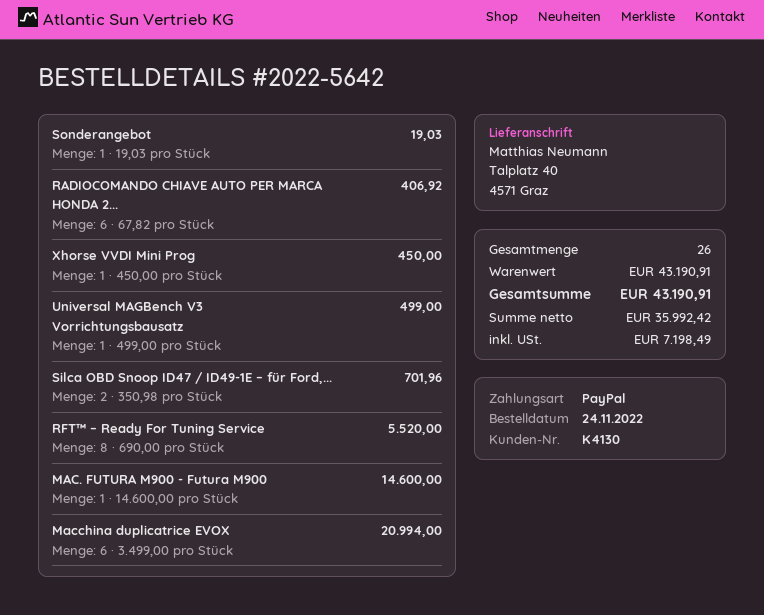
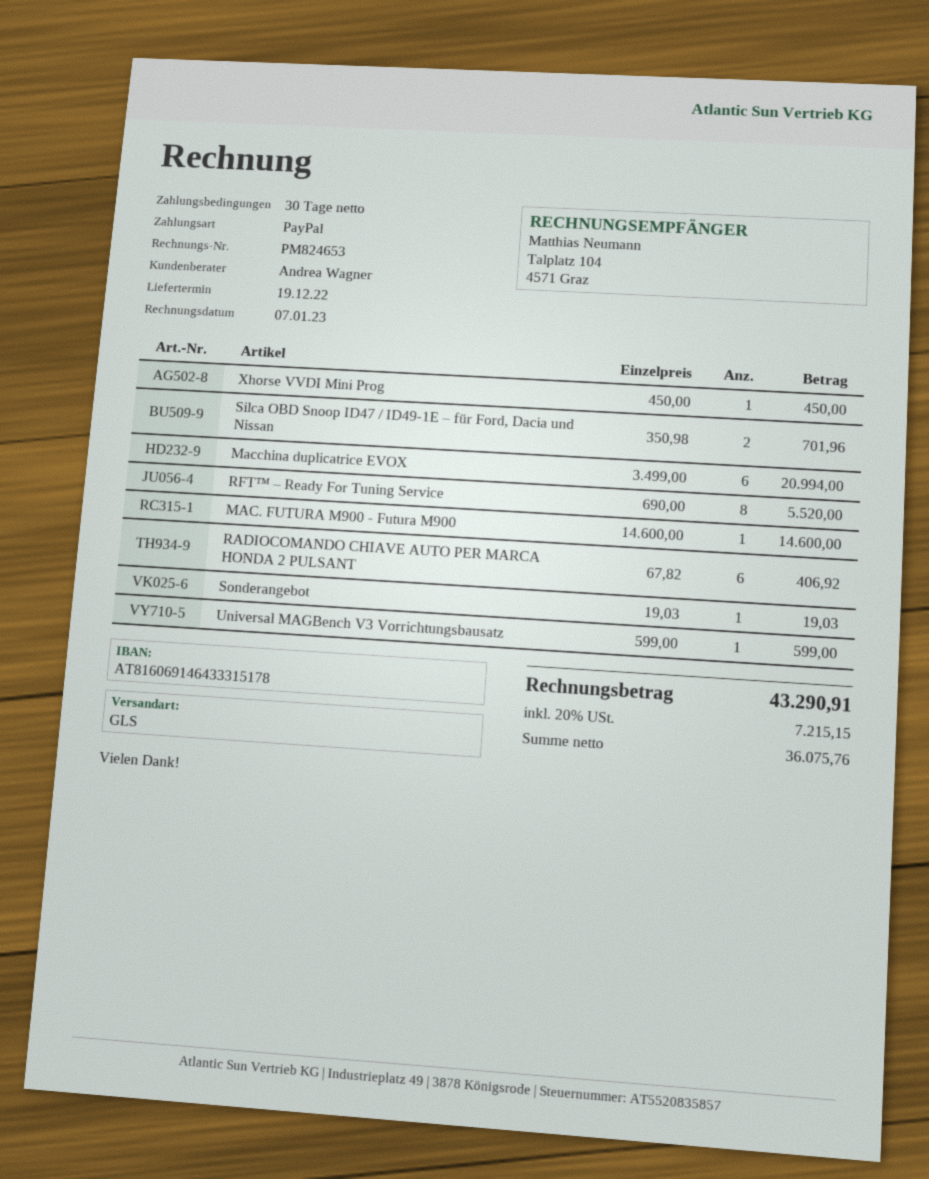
Universal MAGBench V3 Vorrichtungsbausatz: 1 x 499.00 = 499.00 -> 1 x 599.00 = 599.00
net: 35992.42 -> 36075.76
tax: 7198.49 -> 7215.15
total: 43190.91 -> 43290.91

